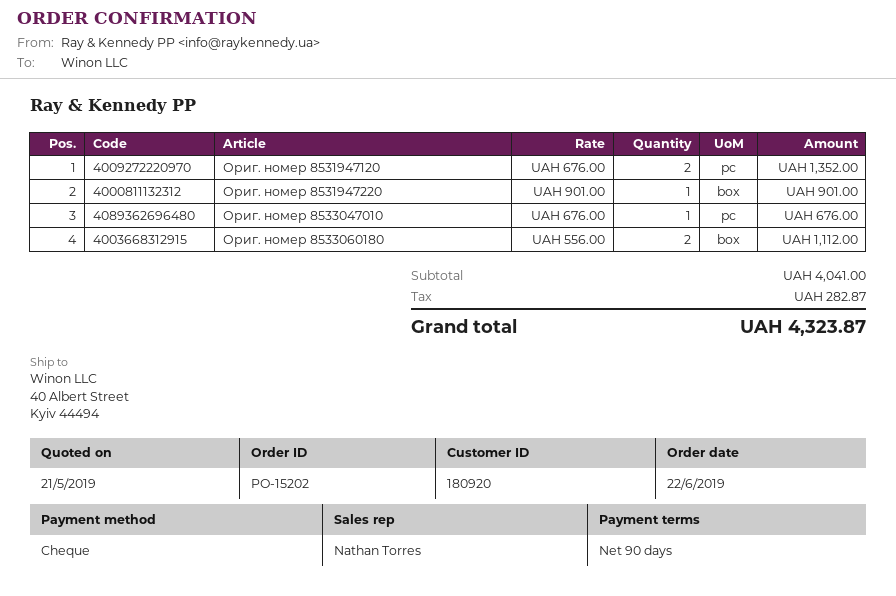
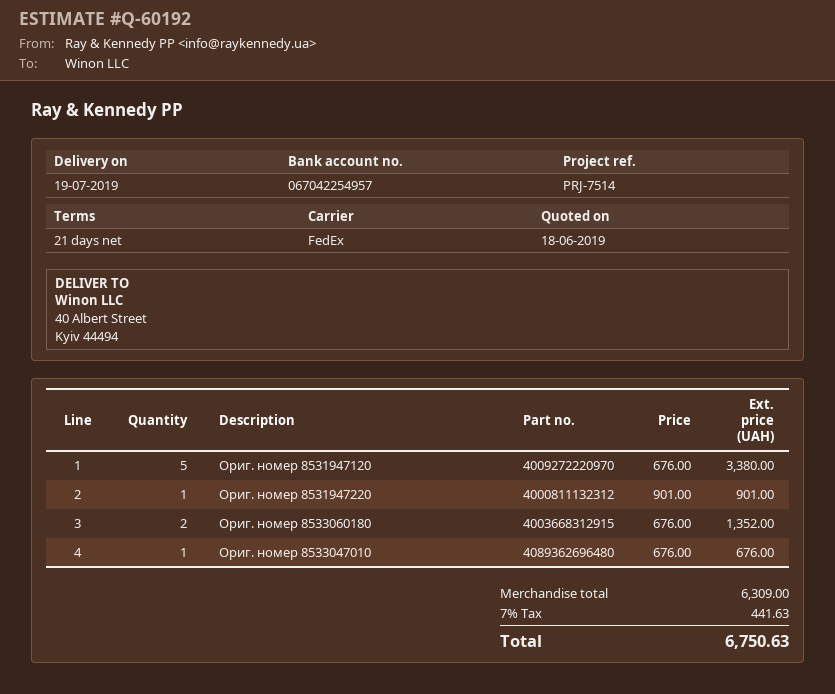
quote date: 2019-05-21 -> 2019-06-18
payment terms: 90 days -> 21 days
Ориг. номер 8531947120: 2 x 676.00 = 1352.00 -> 5 x 676.00 = 3380.00
Ориг. номер 8533060180: 2 x 556.00 = 1112.00 -> 2 x 676.00 = 1352.00
subtotal: 4041.00 -> 6309.00
tax: 282.87 -> 441.63
total: 4323.87 -> 6750.63

